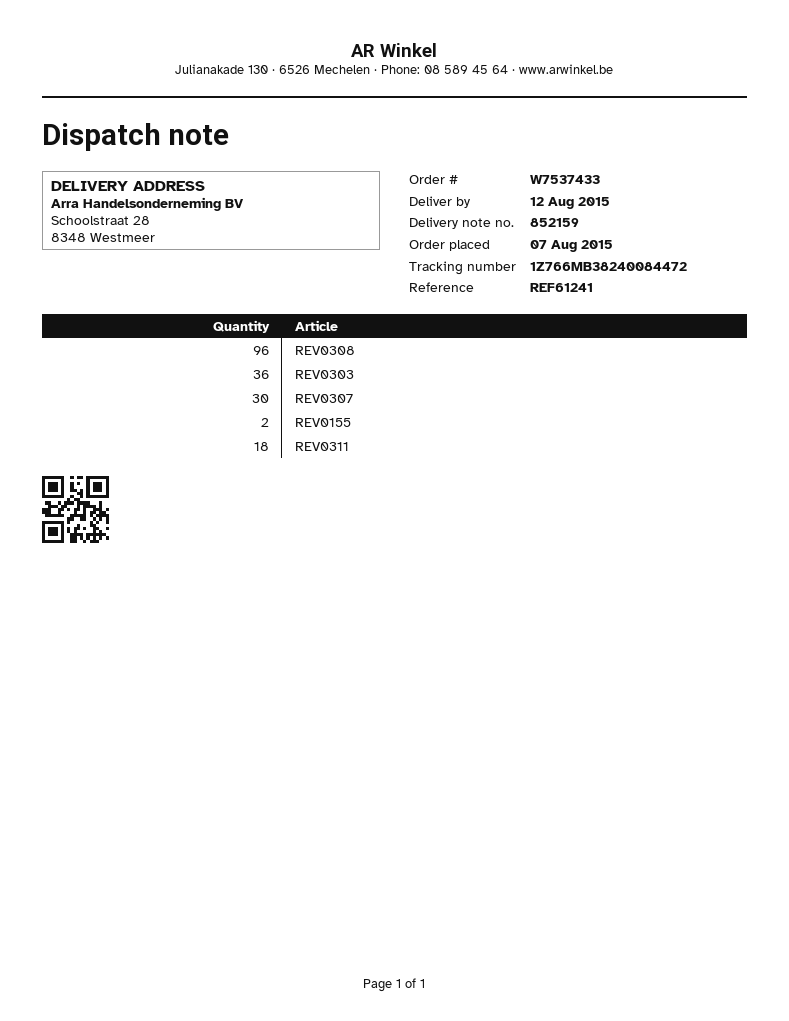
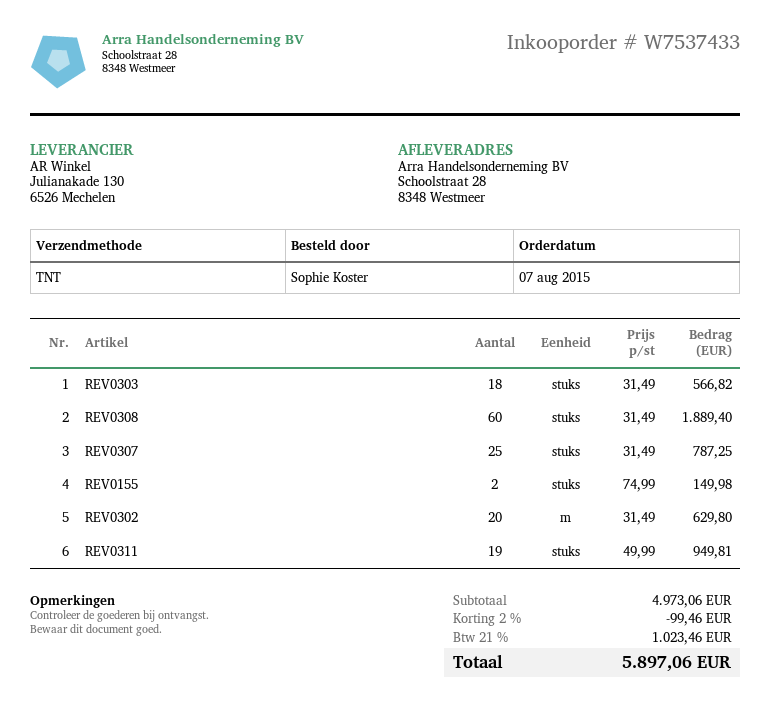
REV0308: 96 -> 60
REV0303: 36 -> 18
REV0307: 30 -> 25
REV0311: 18 -> 19
REV0302: none -> 20

